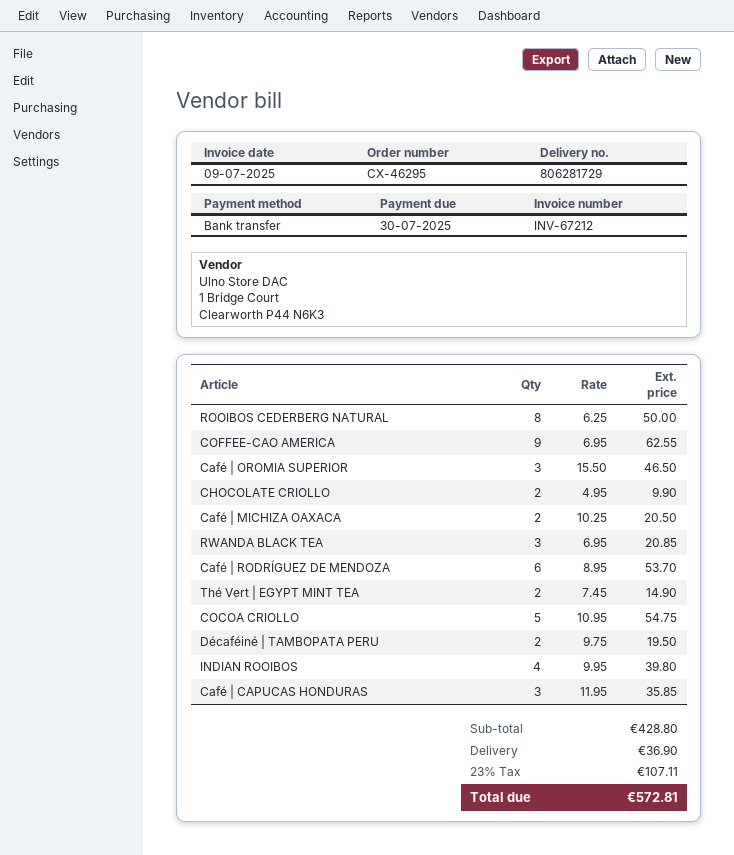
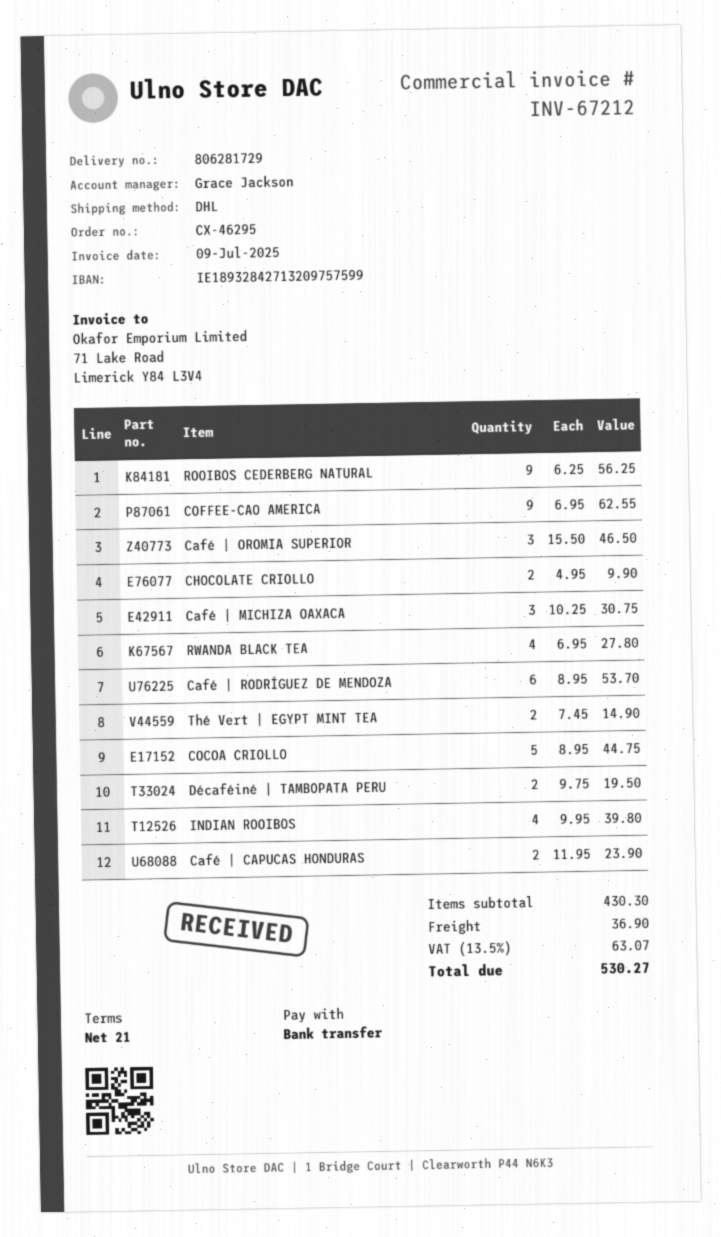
ROOIBOS CEDERBERG NATURAL: 8 x 6.25 = 50.00 -> 9 x 6.25 = 56.25
Café | MICHIZA OAXACA: 2 x 10.25 = 20.50 -> 3 x 10.25 = 30.75
RWANDA BLACK TEA: 3 x 6.95 = 20.85 -> 4 x 6.95 = 27.80
COCOA CRIOLLO: 5 x 10.95 = 54.75 -> 5 x 8.95 = 44.75
Café | CAPUCAS HONDURAS: 3 x 11.95 = 35.85 -> 2 x 11.95 = 23.90
subtotal: 428.80 -> 430.30
tax: 23% = 107.11 -> 13.5% = 63.07
total: 572.81 -> 530.27

